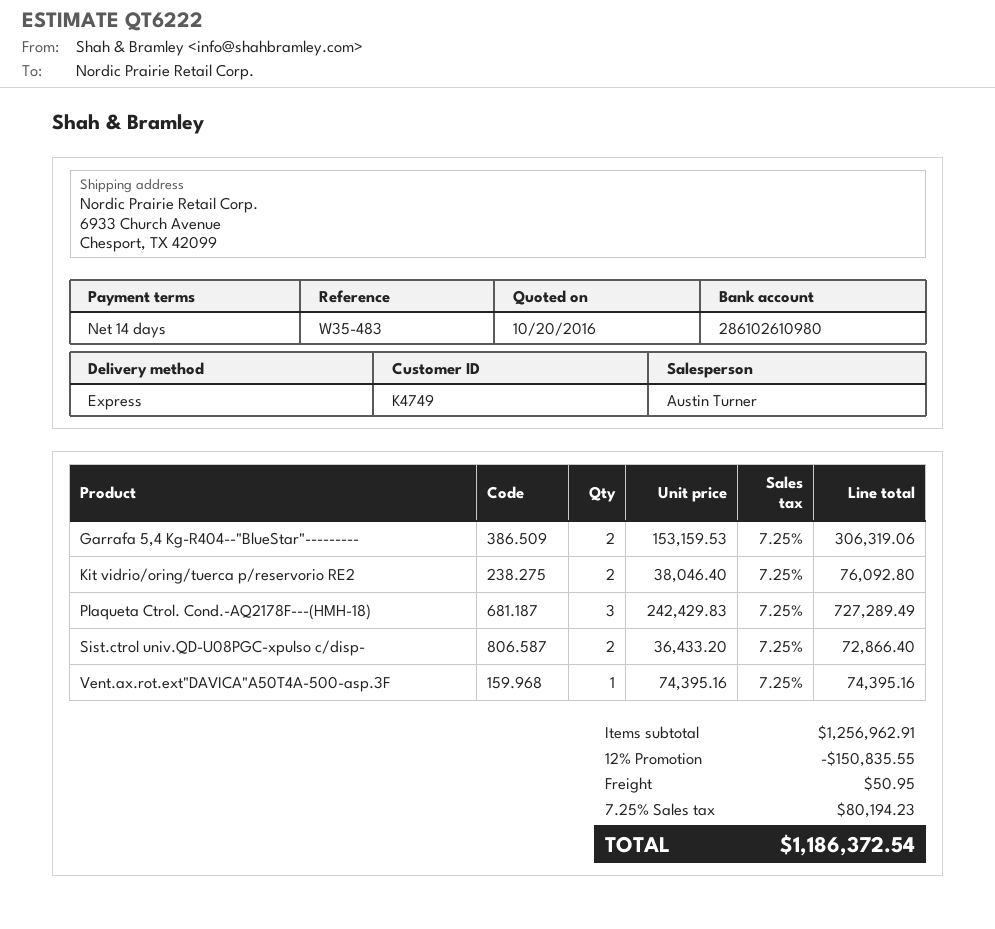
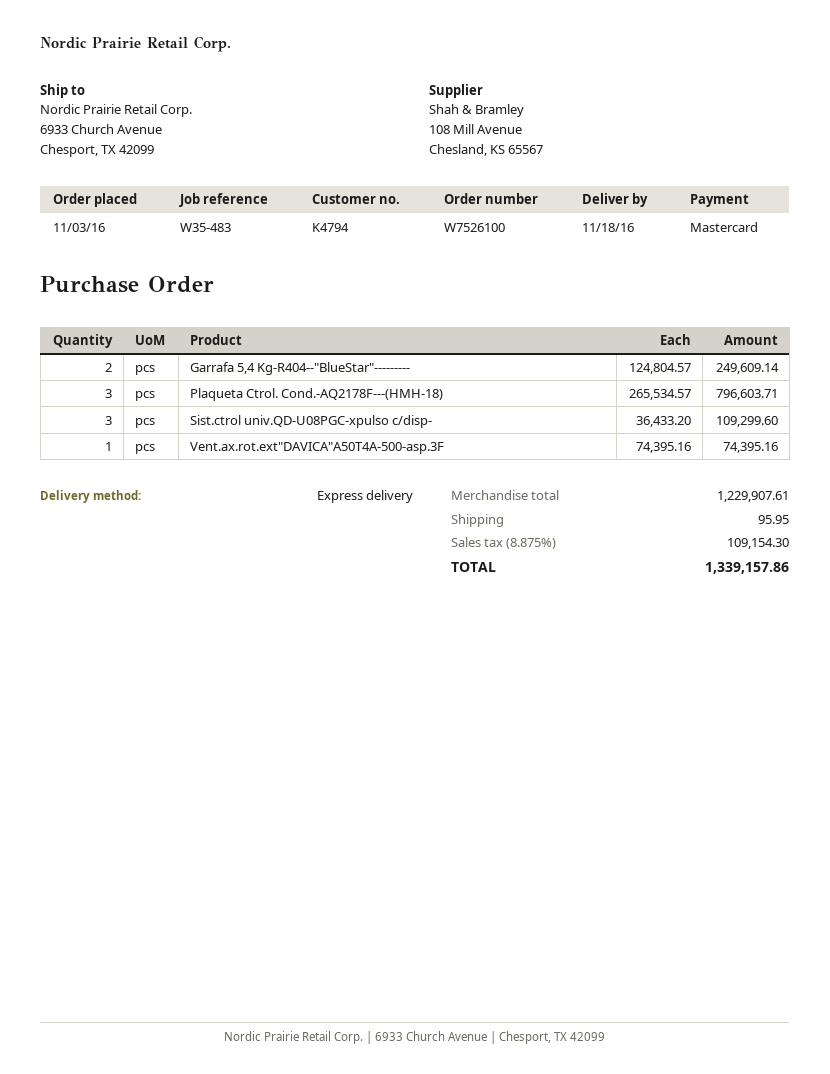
customer number: K4749 -> K4794
Garrafa 5,4 Kg-R404--"BlueStar"---------: 2 x 153159.53 = 306319.06 -> 2 x 124804.57 = 249609.14
Kit vidrio/oring/tuerca p/reservorio RE2: 2 x 38046.40 = 76092.80 -> none
Plaqueta Ctrol. Cond.-AQ2178F---(HMH-18): 3 x 242429.83 = 727289.49 -> 3 x 265534.57 = 796603.71
Sist.ctrol univ.QD-U08PGC-xpulso c/disp-: 2 x 36433.20 = 72866.40 -> 3 x 36433.20 = 109299.60
subtotal: 1256962.91 -> 1229907.61
discount: 12% = 150835.55 -> none
shipping: 50.95 -> 95.95
tax: 7.25% = 80194.23 -> 8.875% = 109154.30
total: 1186372.54 -> 1339157.86

